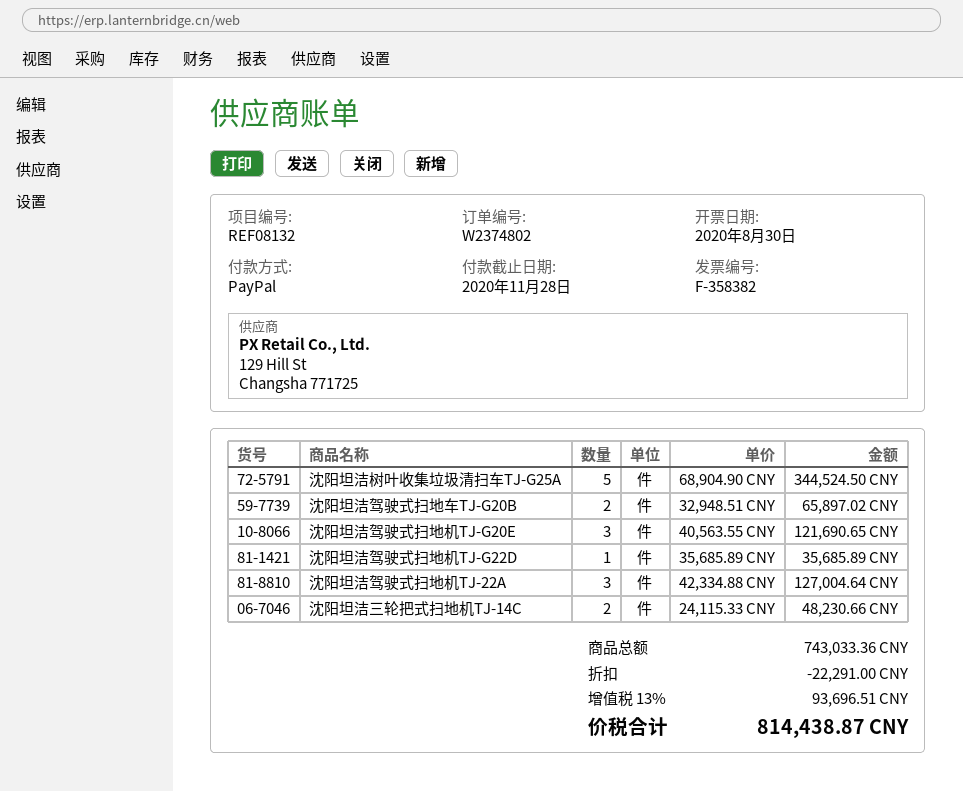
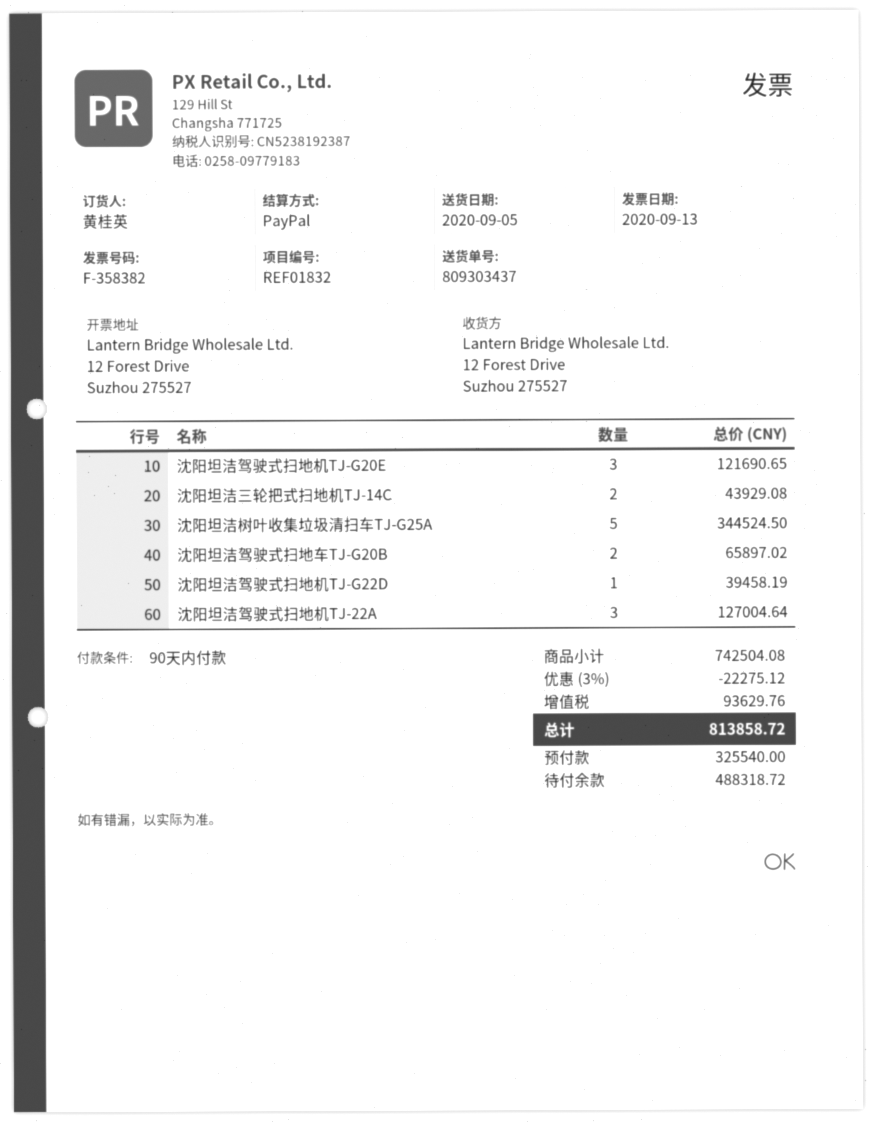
invoice date: 2020-08-30 -> 2020-09-13
reference: REF08132 -> REF01832
沈阳坦洁驾驶式扫地机TJ-G22D: 1 for 35685.89 -> 1 for 39458.19
沈阳坦洁三轮把式扫地机TJ-14C: 2 for 48230.66 -> 2 for 43929.08
subtotal: 743033.36 -> 742504.08
discount: 22291.00 -> 22275.12
tax: 93696.51 -> 93629.76
total: 814438.87 -> 813858.72

